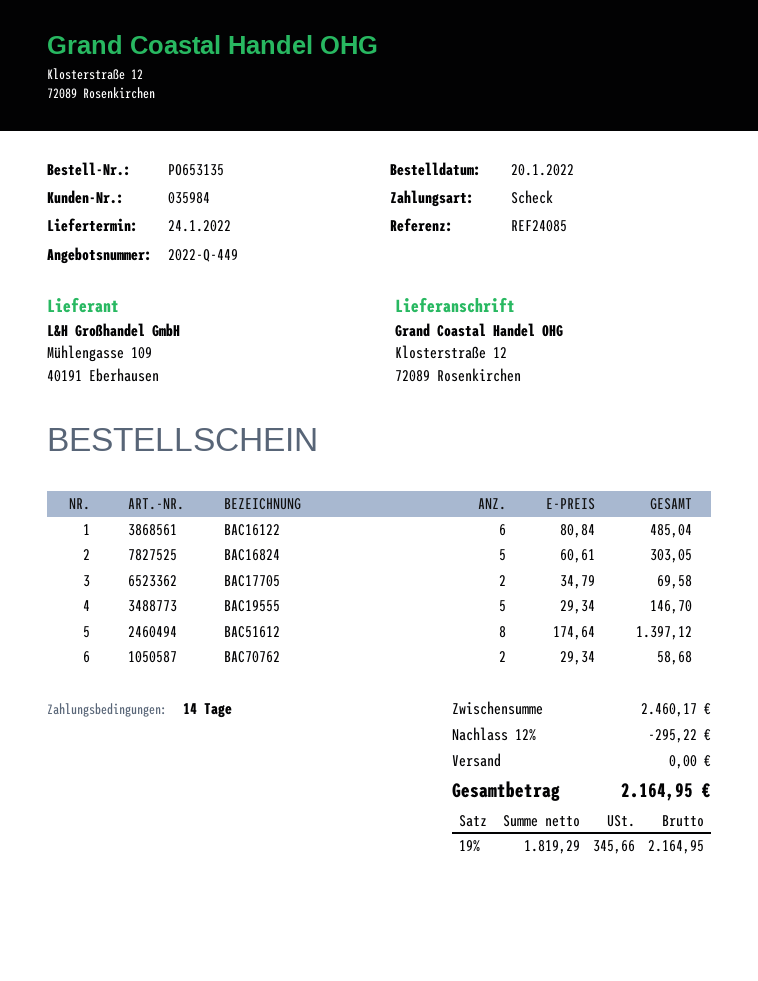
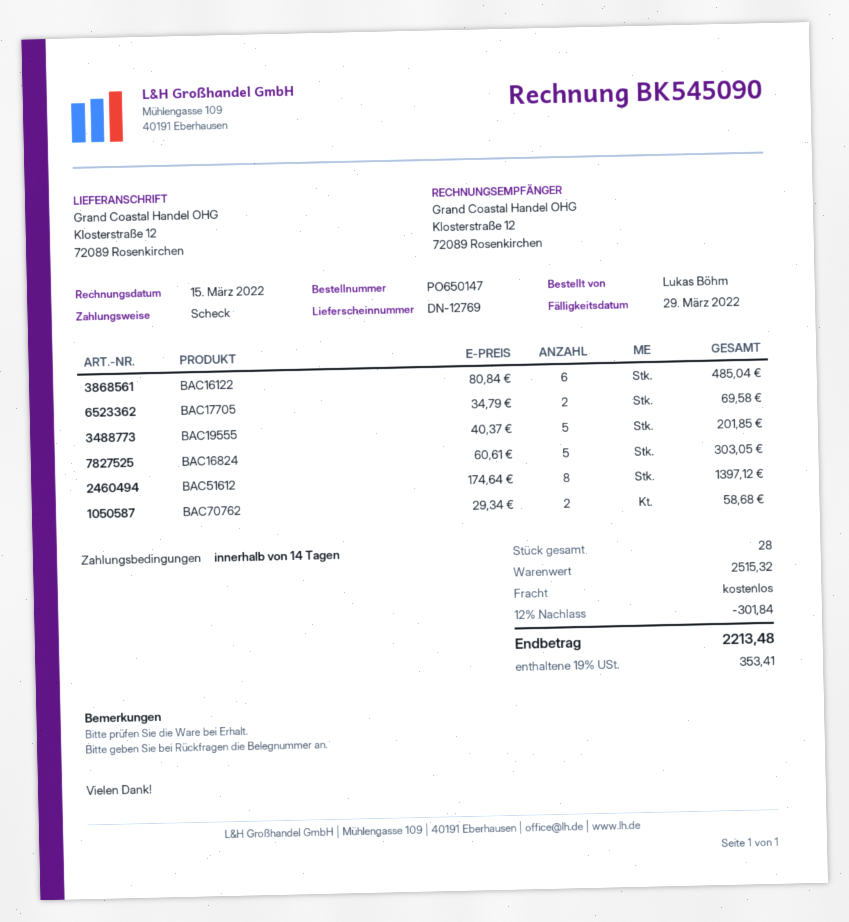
order number: PO653135 -> PO650147
BAC19555: 5 x 29.34 = 146.70 -> 5 x 40.37 = 201.85
subtotal: 2460.17 -> 2515.32
discount: 12% = 295.22 -> 12% = 301.84
tax: 19% = 345.66 -> 19% = 353.41
total: 2164.95 -> 2213.48

